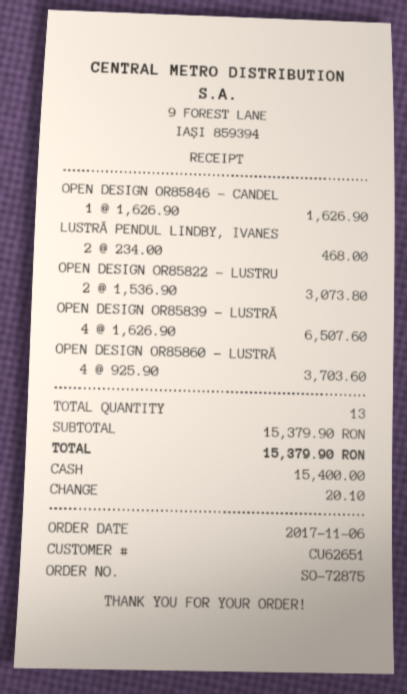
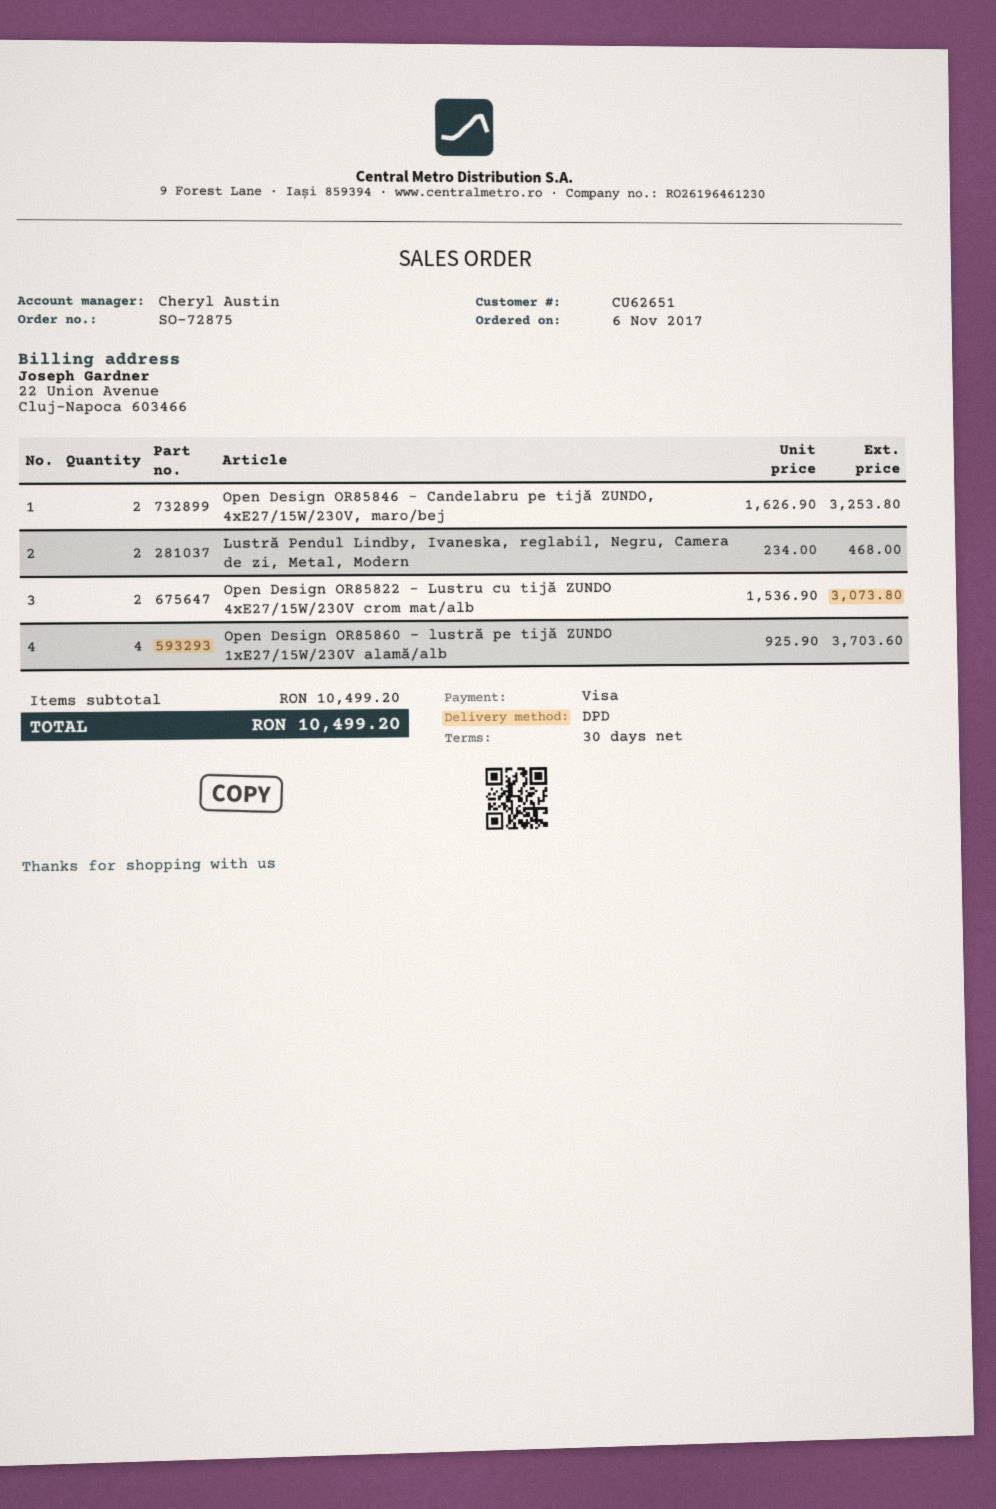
payment method: cash -> Visa
OPEN DESIGN OR85846 - CANDEL: 1 x 1626.90 = 1626.90 -> 2 x 1626.90 = 3253.80
OPEN DESIGN OR85839 - LUSTRĂ: 4 x 1626.90 = 6507.60 -> none
subtotal: 15379.90 -> 10499.20
total: 15379.90 -> 10499.20

